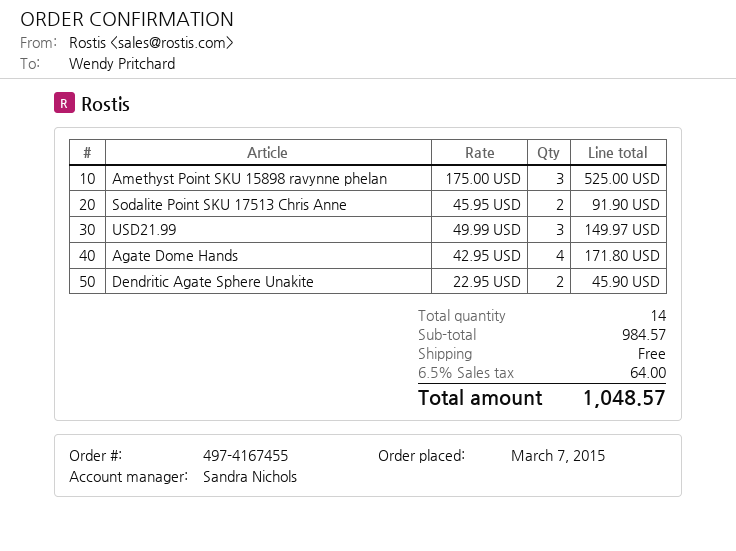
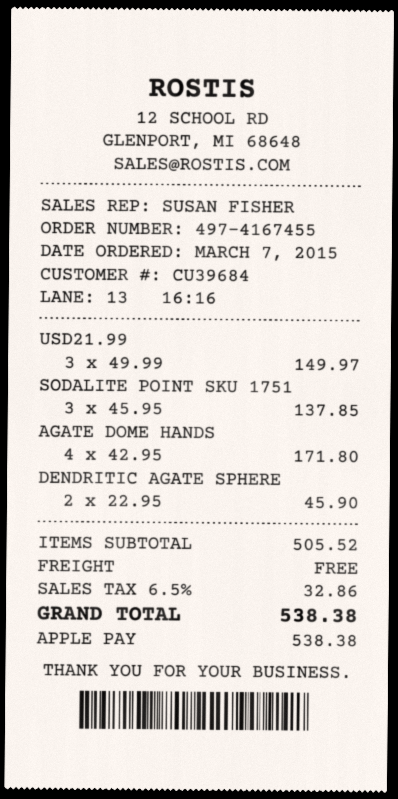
sales rep: Sandra Nichols -> SUSAN FISHER
Amethyst Point SKU 15898 ravynne phelan: 3 x 175.00 = 525.00 -> none
Sodalite Point SKU 17513 Chris Anne: 2 x 45.95 = 91.90 -> 3 x 45.95 = 137.85
subtotal: 984.57 -> 505.52
tax: 6.5% = 64.00 -> 6.5% = 32.86
total: 1048.57 -> 538.38

